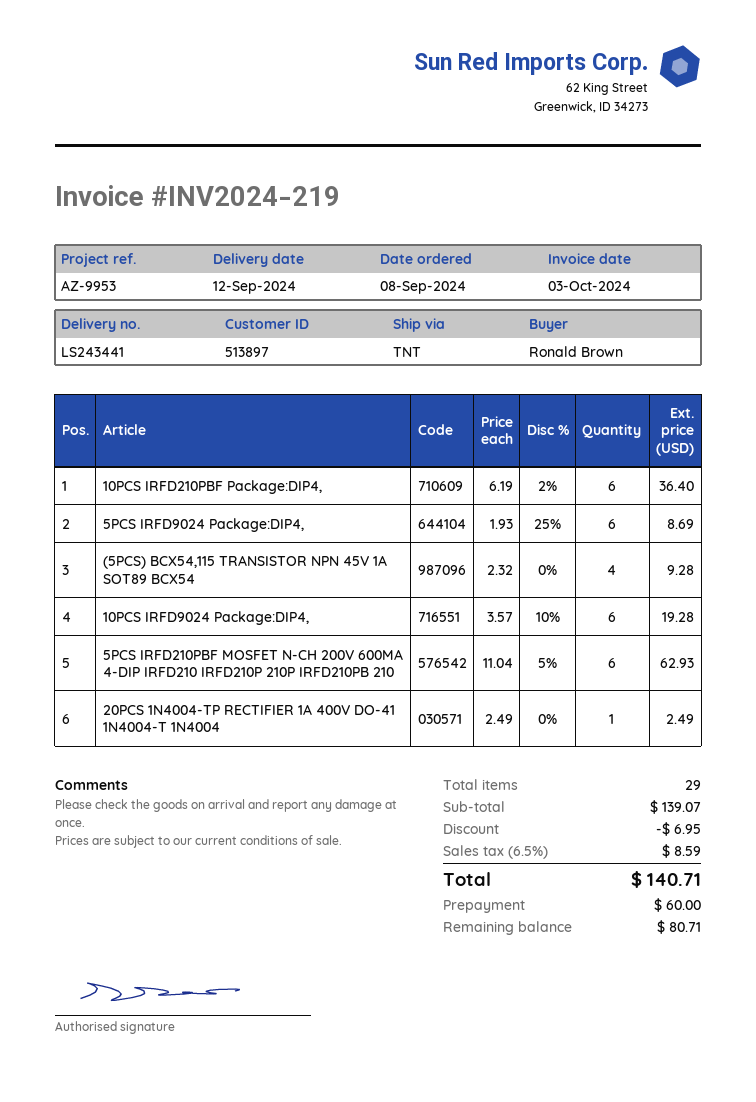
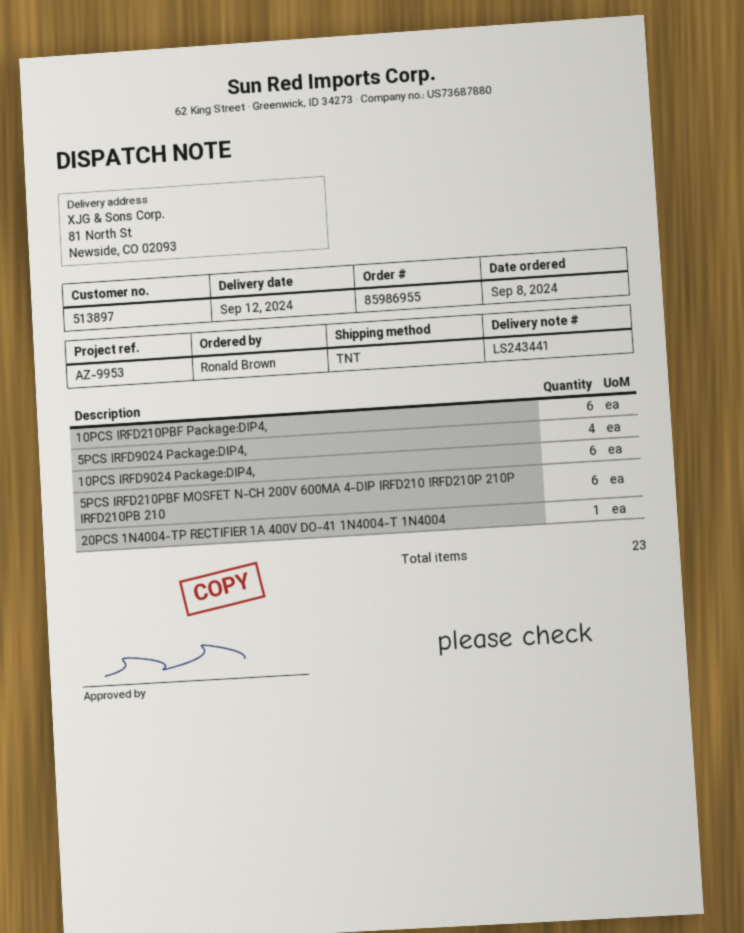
5PCS IRFD9024 Package:DIP4,: 6 -> 4
(5PCS) BCX54,115 TRANSISTOR NPN 45V 1A SOT89 BCX54: 4 -> none
total quantity: 29 -> 23

